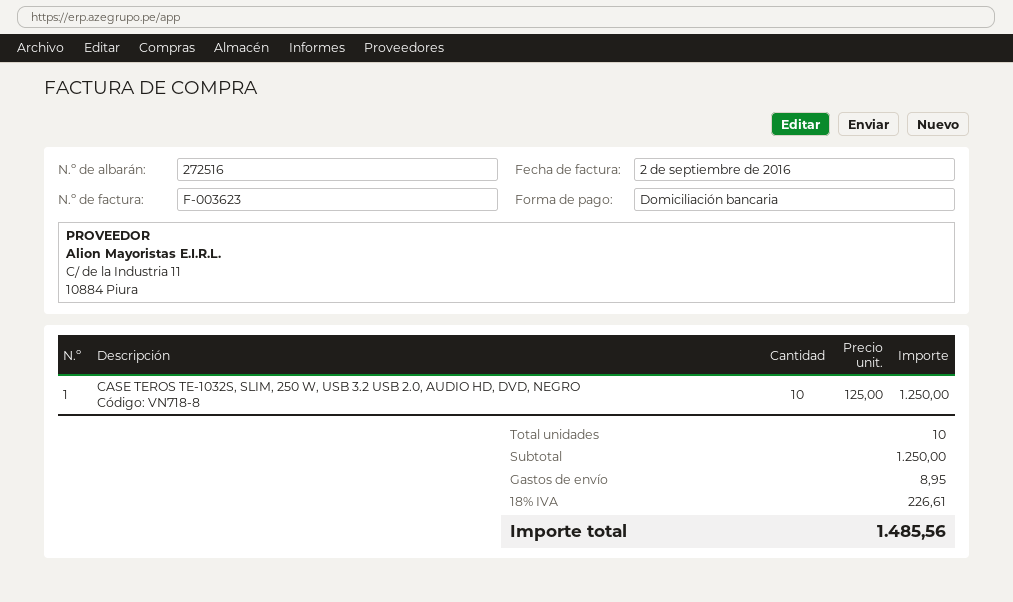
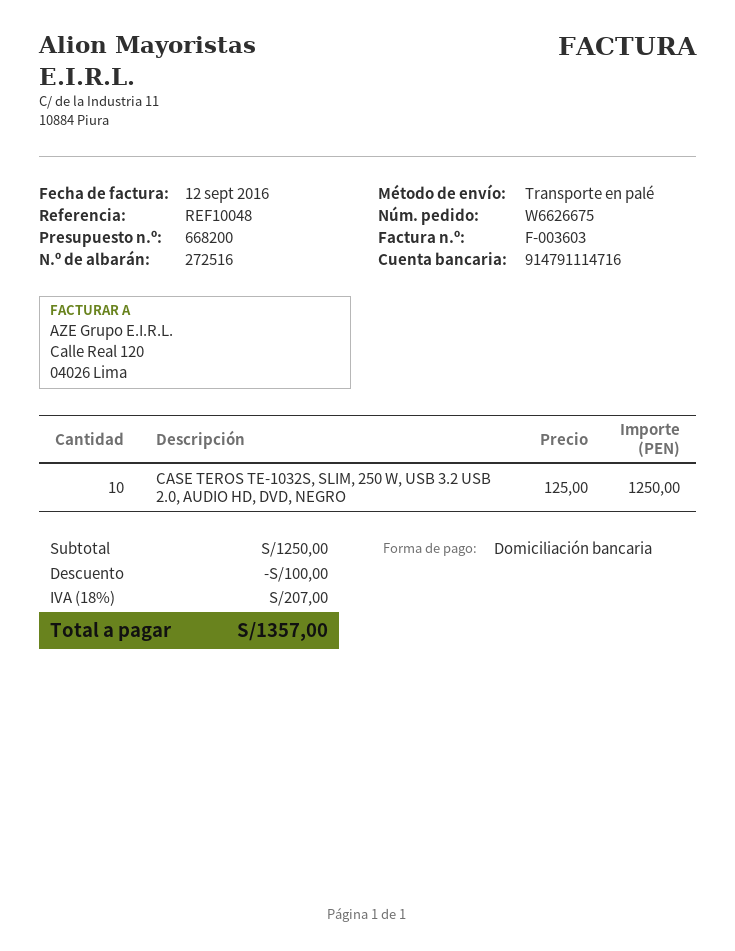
invoice number: F-003623 -> F-003603
invoice date: 2016-09-02 -> 2016-09-12
discount: none -> 100.00
shipping: 8.95 -> none
tax: 18% = 226.61 -> 18% = 207.00
total: 1485.56 -> 1357.00

